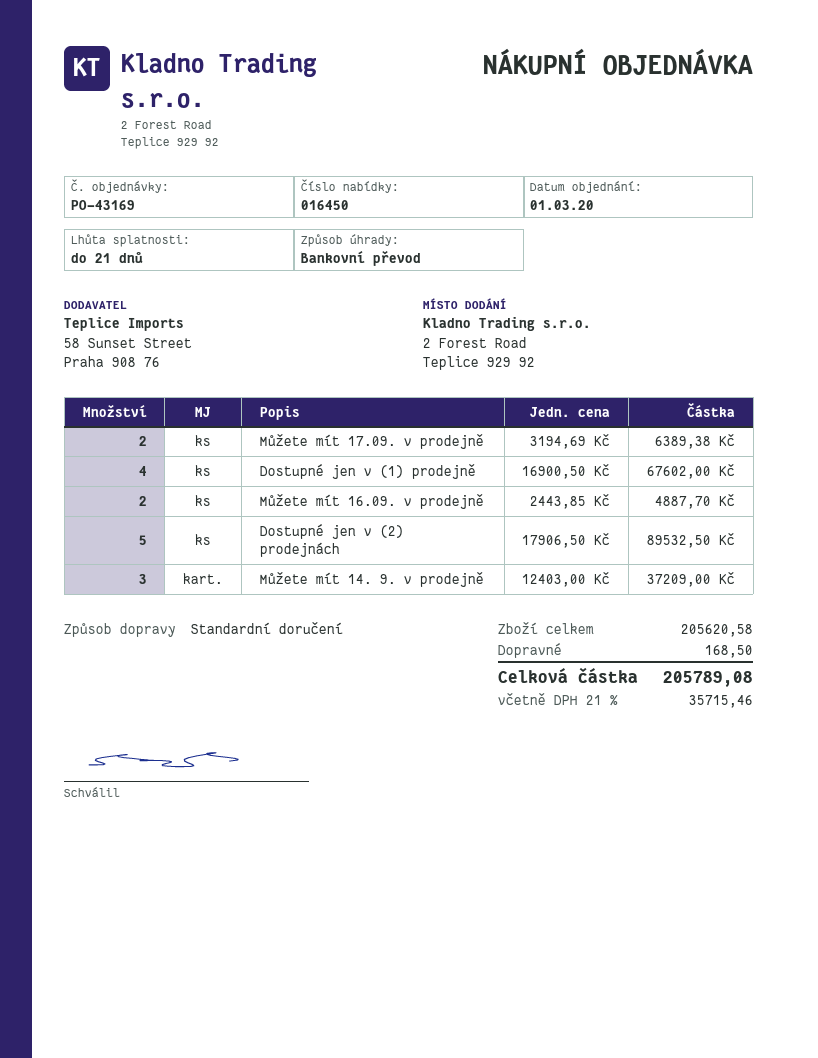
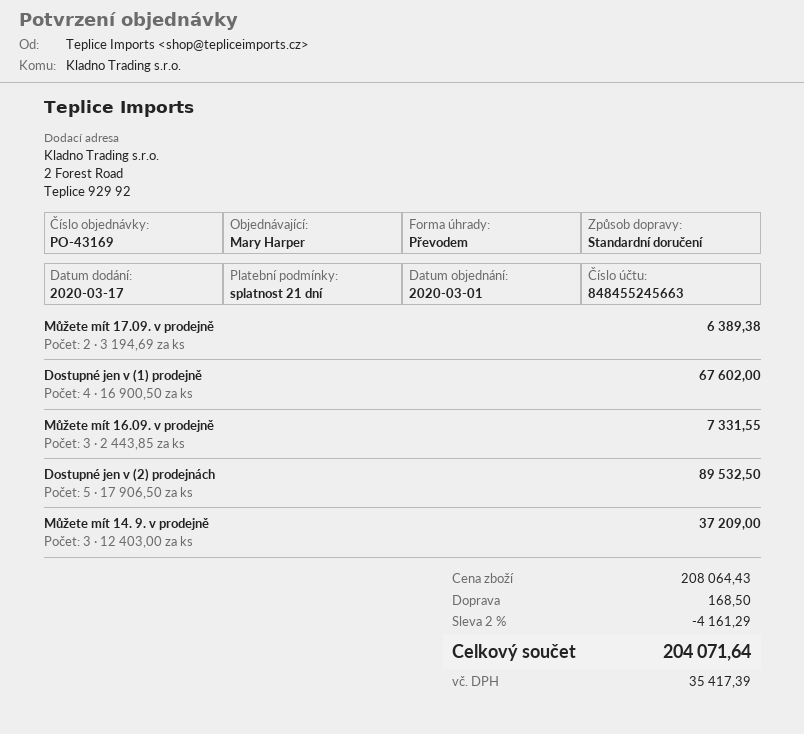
Můžete mít 16.09. v prodejně: 2 x 2443.85 = 4887.70 -> 3 x 2443.85 = 7331.55
subtotal: 205620.58 -> 208064.43
discount: none -> 2% = 4161.29
tax: 35715.46 -> 35417.39
total: 205789.08 -> 204071.64

